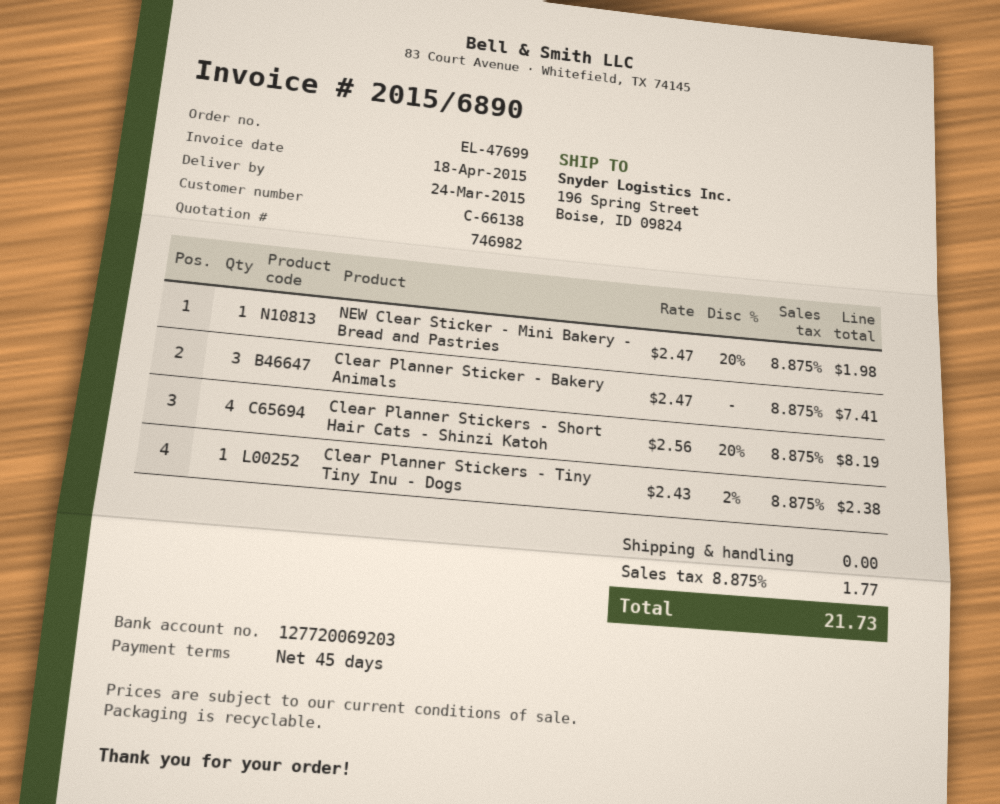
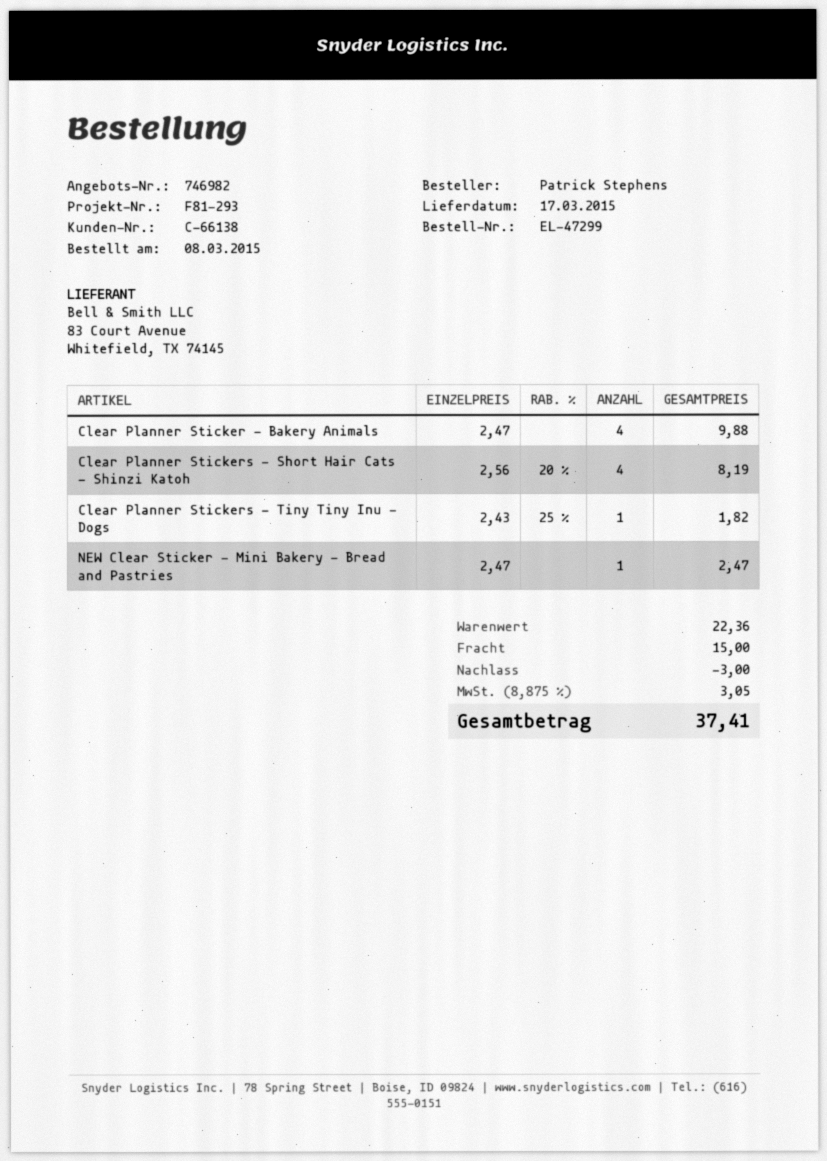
order number: EL-47699 -> EL-47299
delivery date: 2015-03-24 -> 2015-03-17
NEW Clear Sticker - Mini Bakery - Bread and Pastries: 1 x 2.47 - 20% = 1.98 -> 1 x 2.47 = 2.47
Clear Planner Sticker - Bakery Animals: 3 x 2.47 = 7.41 -> 4 x 2.47 = 9.88
Clear Planner Stickers - Tiny Tiny Inu - Dogs: 1 x 2.43 - 2% = 2.38 -> 1 x 2.43 - 25% = 1.82
discount: none -> 3.00
shipping: 0.00 -> 15.00
tax: 8.875% = 1.77 -> 8.875% = 3.05
total: 21.73 -> 37.41

